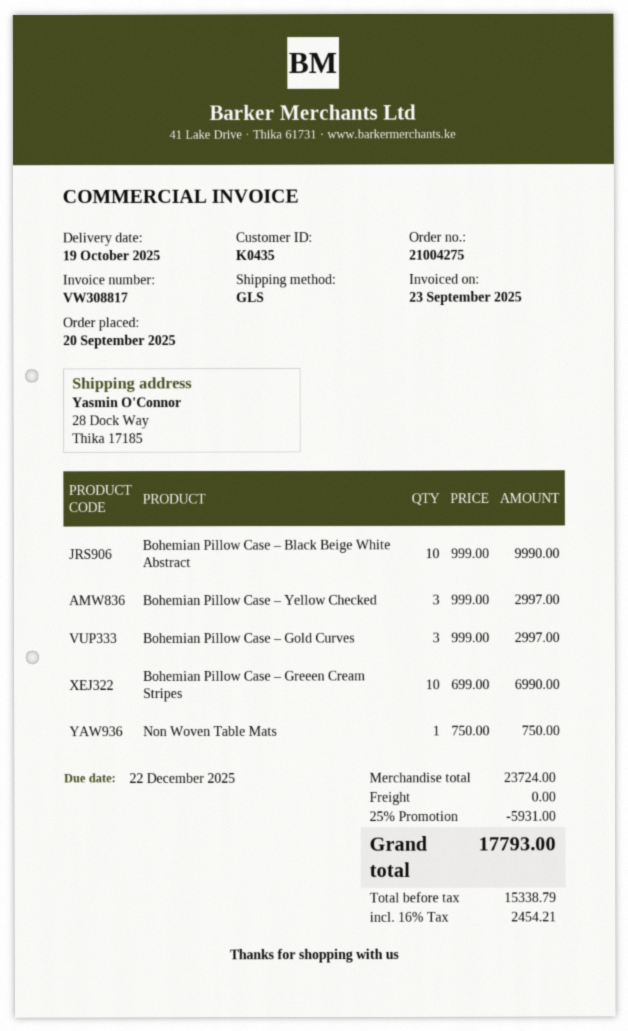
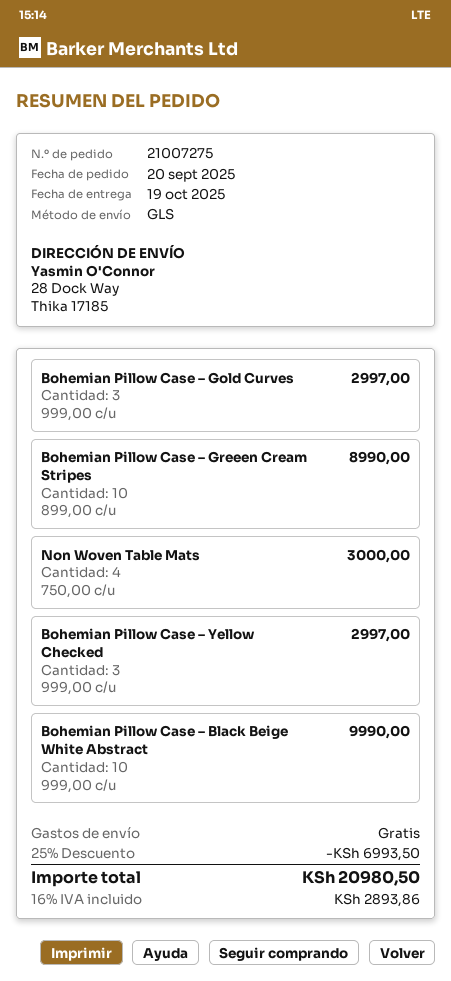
order number: 21004275 -> 21007275
Bohemian Pillow Case – Greeen Cream Stripes: 10 x 699.00 = 6990.00 -> 10 x 899.00 = 8990.00
Non Woven Table Mats: 1 x 750.00 = 750.00 -> 4 x 750.00 = 3000.00
discount: 25% = 5931.00 -> 25% = 6993.50
tax: 16% = 2454.21 -> 16% = 2893.86
total: 17793.00 -> 20980.50

